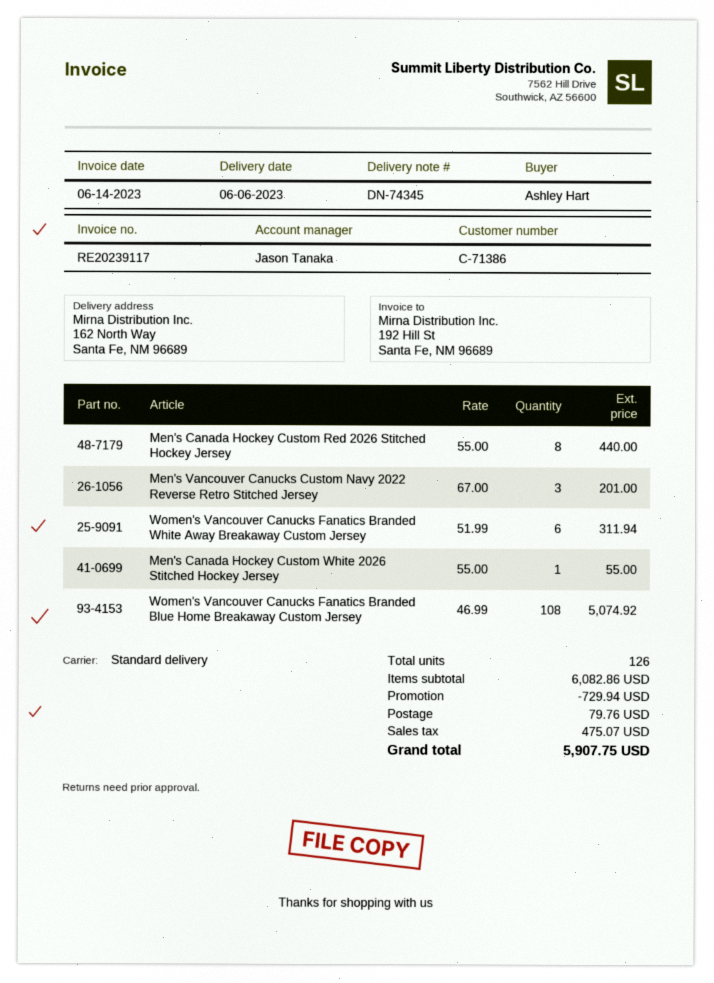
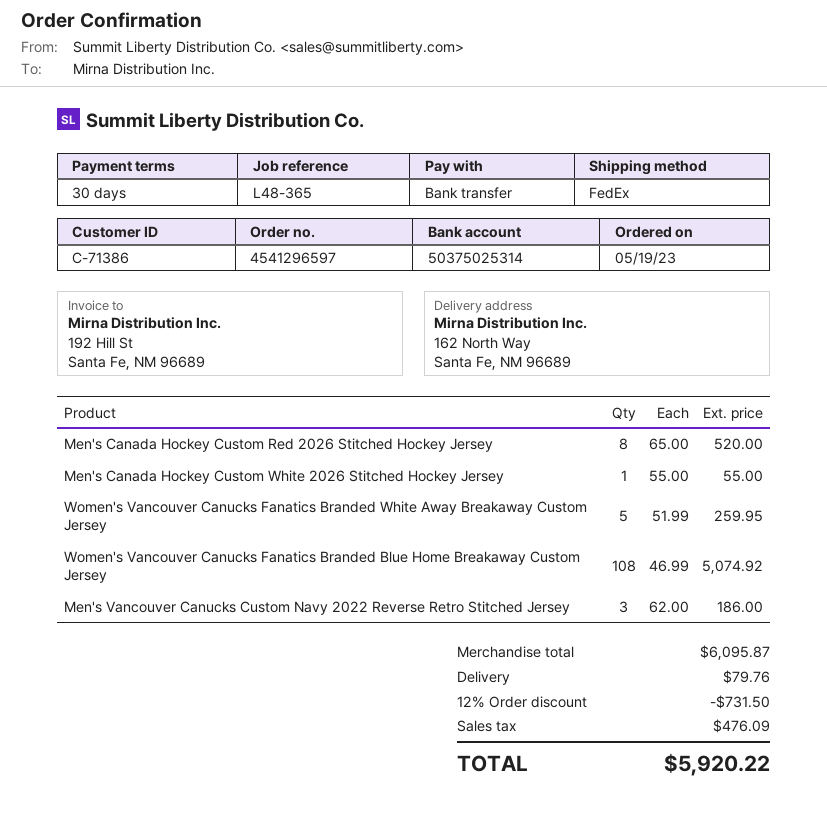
shipping method: standard -> FedEx
Men's Canada Hockey Custom Red 2026 Stitched Hockey Jersey: 8 x 55.00 = 440.00 -> 8 x 65.00 = 520.00
Men's Vancouver Canucks Custom Navy 2022 Reverse Retro Stitched Jersey: 3 x 67.00 = 201.00 -> 3 x 62.00 = 186.00
Women's Vancouver Canucks Fanatics Branded White Away Breakaway Custom Jersey: 6 x 51.99 = 311.94 -> 5 x 51.99 = 259.95
subtotal: 6082.86 -> 6095.87
discount: 729.94 -> 731.50
tax: 475.07 -> 476.09
total: 5907.75 -> 5920.22

